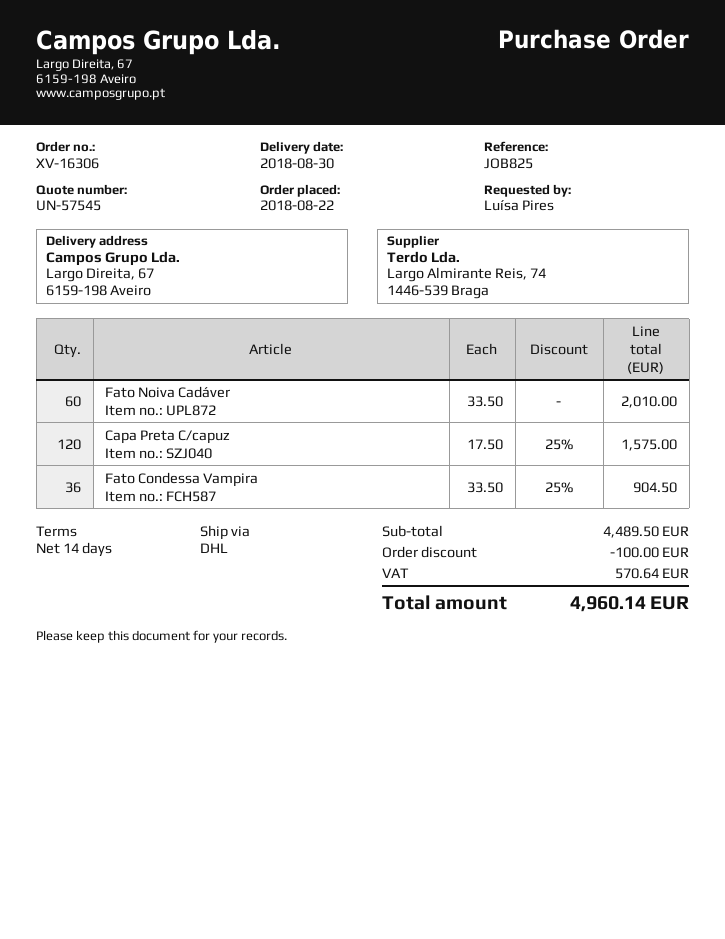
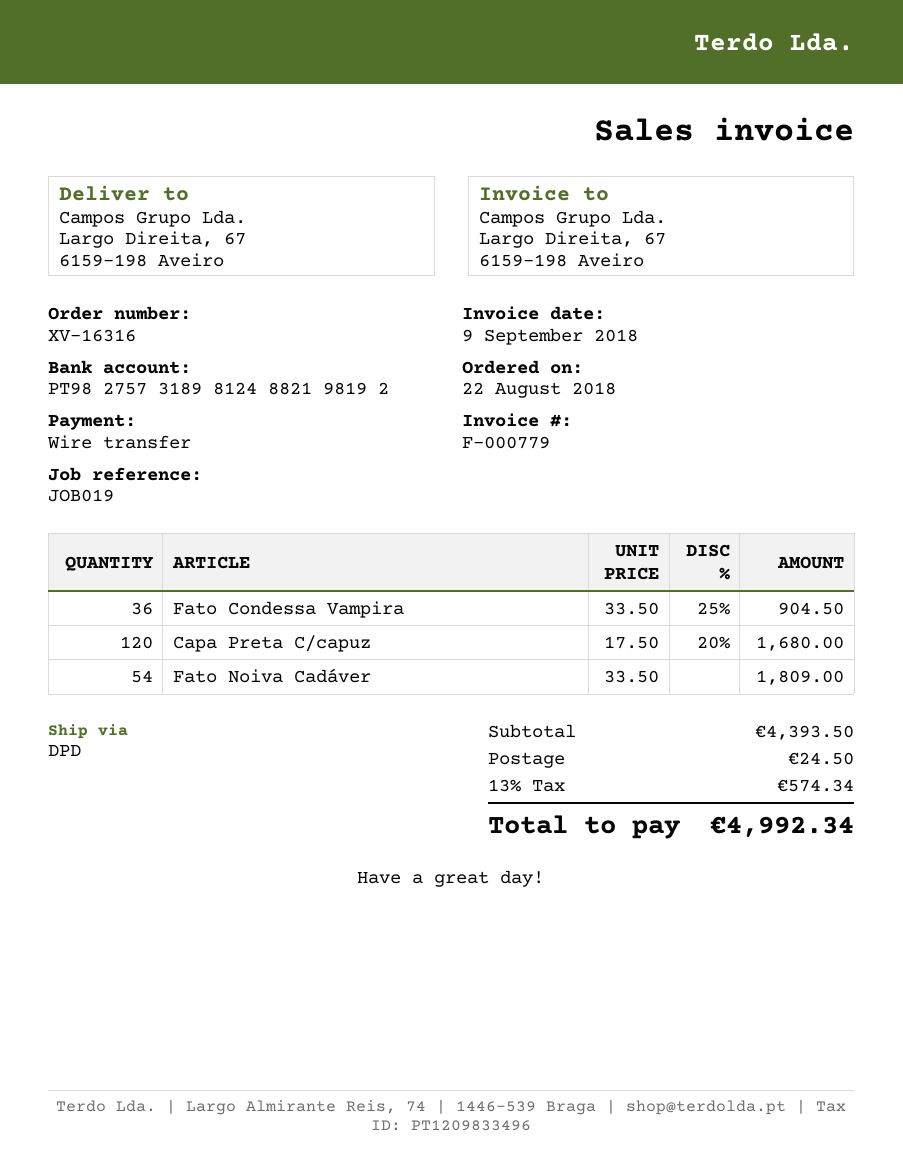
order number: XV-16306 -> XV-16316
reference: JOB825 -> JOB019
shipping method: DHL -> DPD
Fato Noiva Cadáver: 60 x 33.50 = 2010.00 -> 54 x 33.50 = 1809.00
Capa Preta C/capuz: 120 x 17.50 - 25% = 1575.00 -> 120 x 17.50 - 20% = 1680.00
subtotal: 4489.50 -> 4393.50
discount: 100.00 -> none
shipping: none -> 24.50
tax: 570.64 -> 574.34
total: 4960.14 -> 4992.34

